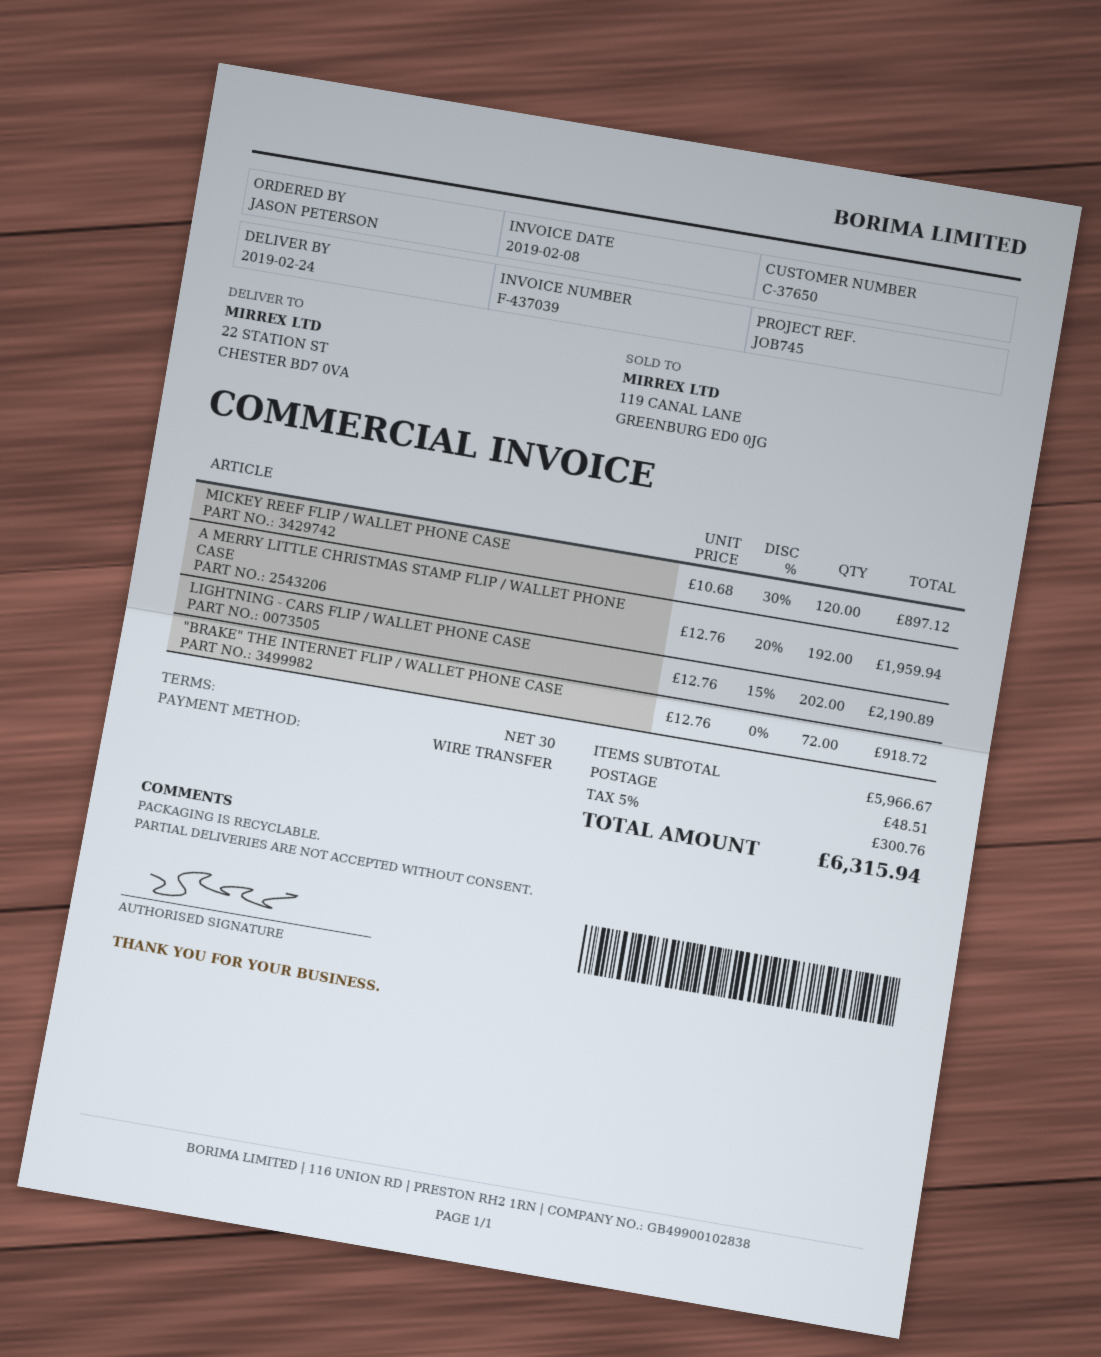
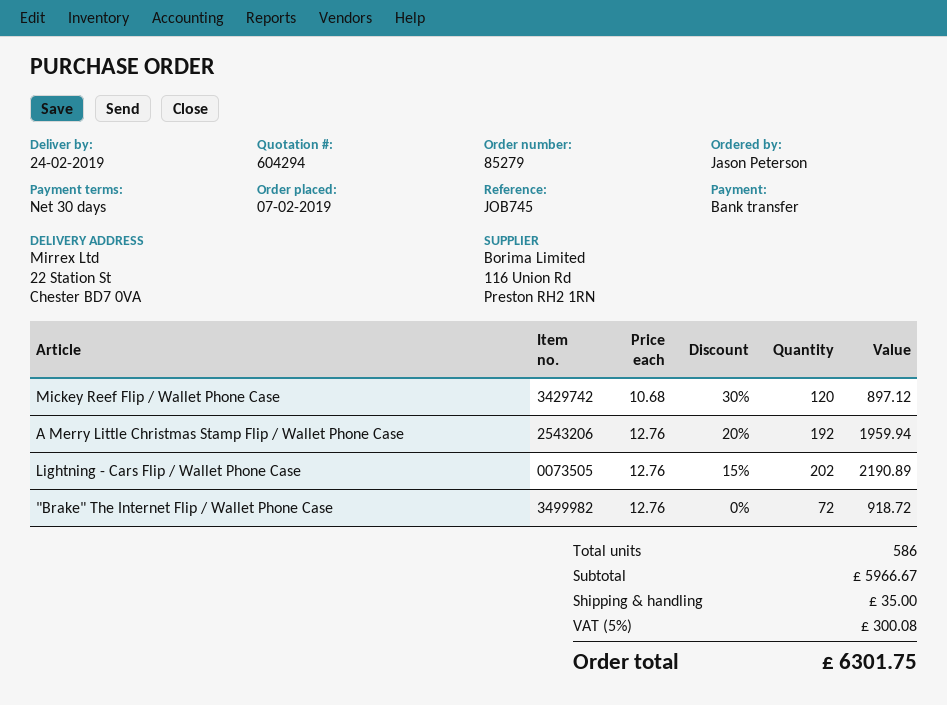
shipping: 48.51 -> 35.00
tax: 5% = 300.76 -> 5% = 300.08
total: 6315.94 -> 6301.75

